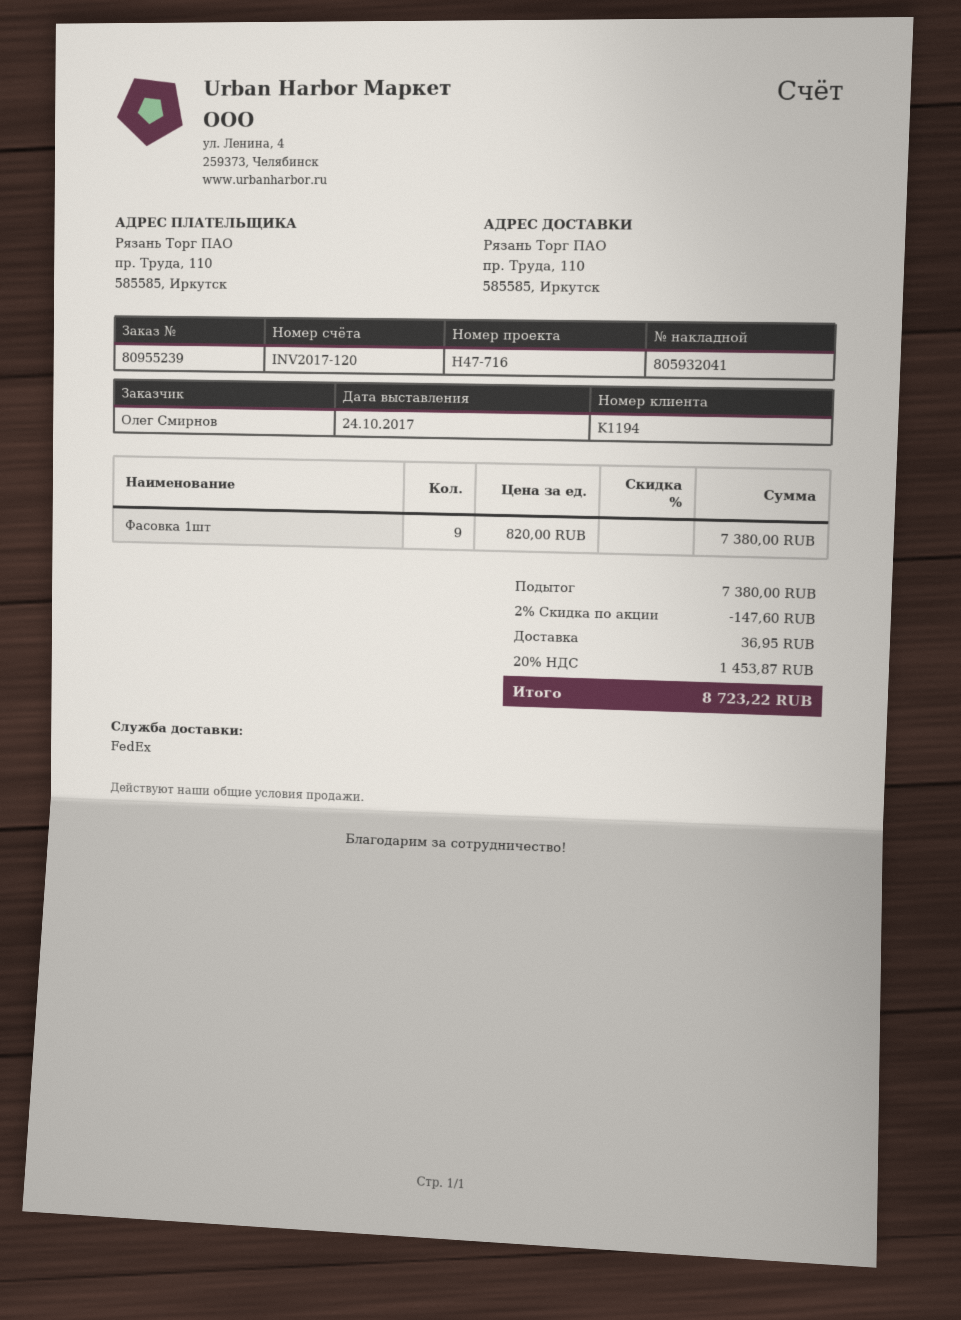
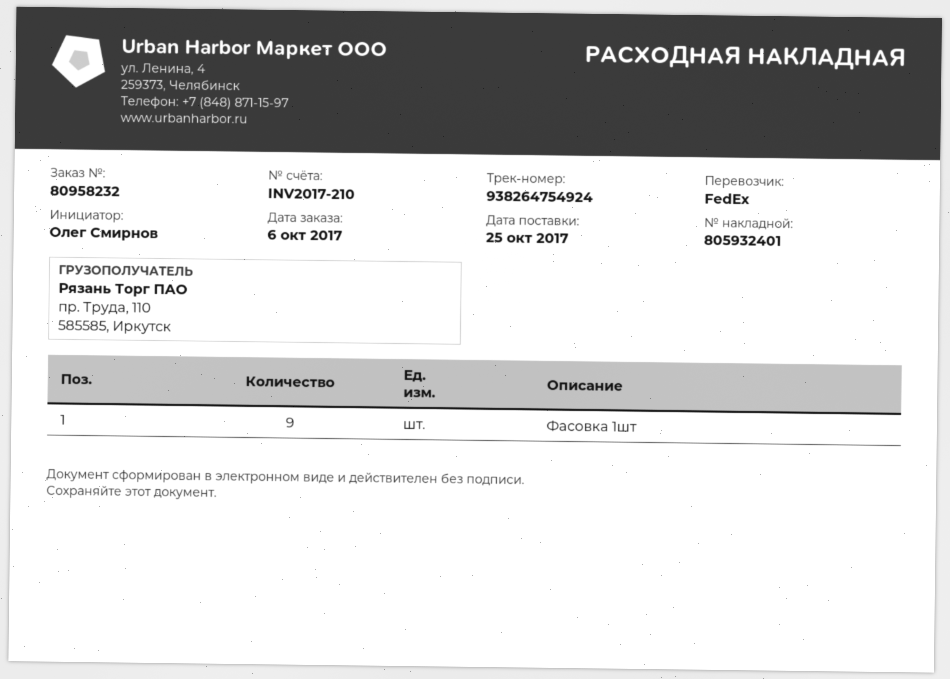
order number: 80955239 -> 80958232
delivery note number: 805932041 -> 805932401
invoice number: INV2017-120 -> INV2017-210

